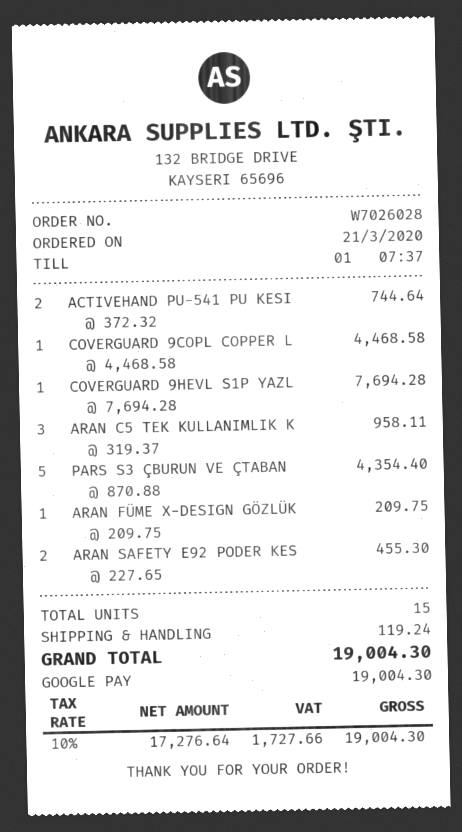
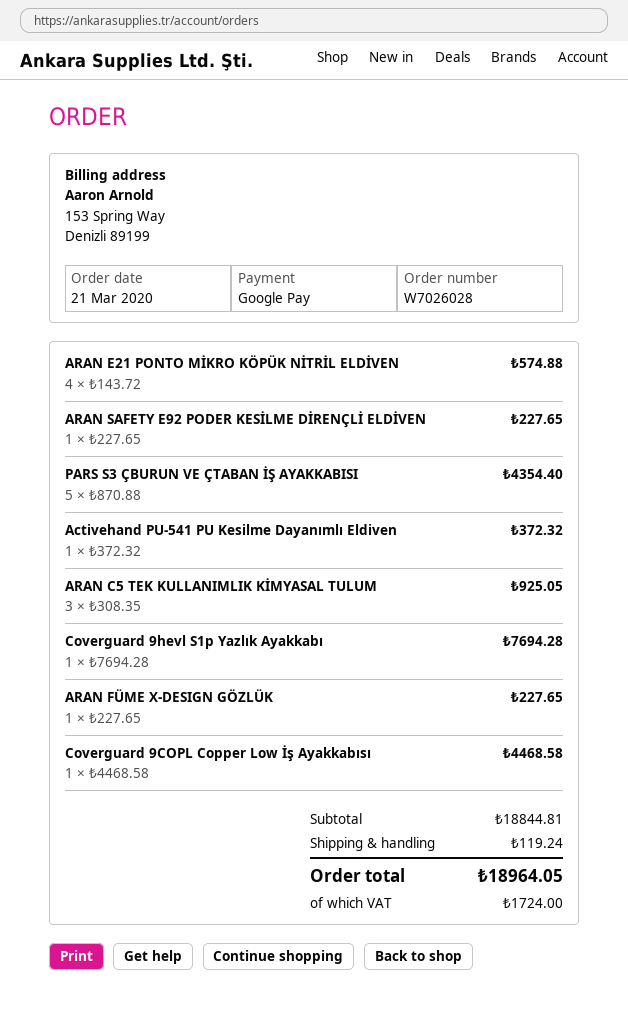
ACTIVEHAND PU-541 PU KESI: 2 x 372.32 = 744.64 -> 1 x 372.32 = 372.32
ARAN C5 TEK KULLANIMLIK K: 3 x 319.37 = 958.11 -> 3 x 308.35 = 925.05
ARAN FÜME X-DESIGN GÖZLÜK: 1 x 209.75 = 209.75 -> 1 x 227.65 = 227.65
ARAN SAFETY E92 PODER KES: 2 x 227.65 = 455.30 -> 1 x 227.65 = 227.65
ARAN E21 PONTO MİKRO KÖPÜK NİTRİL ELDİVEN: none -> 4 x 143.72 = 574.88
tax: 1727.66 -> 1724.00
total: 19004.30 -> 18964.05

